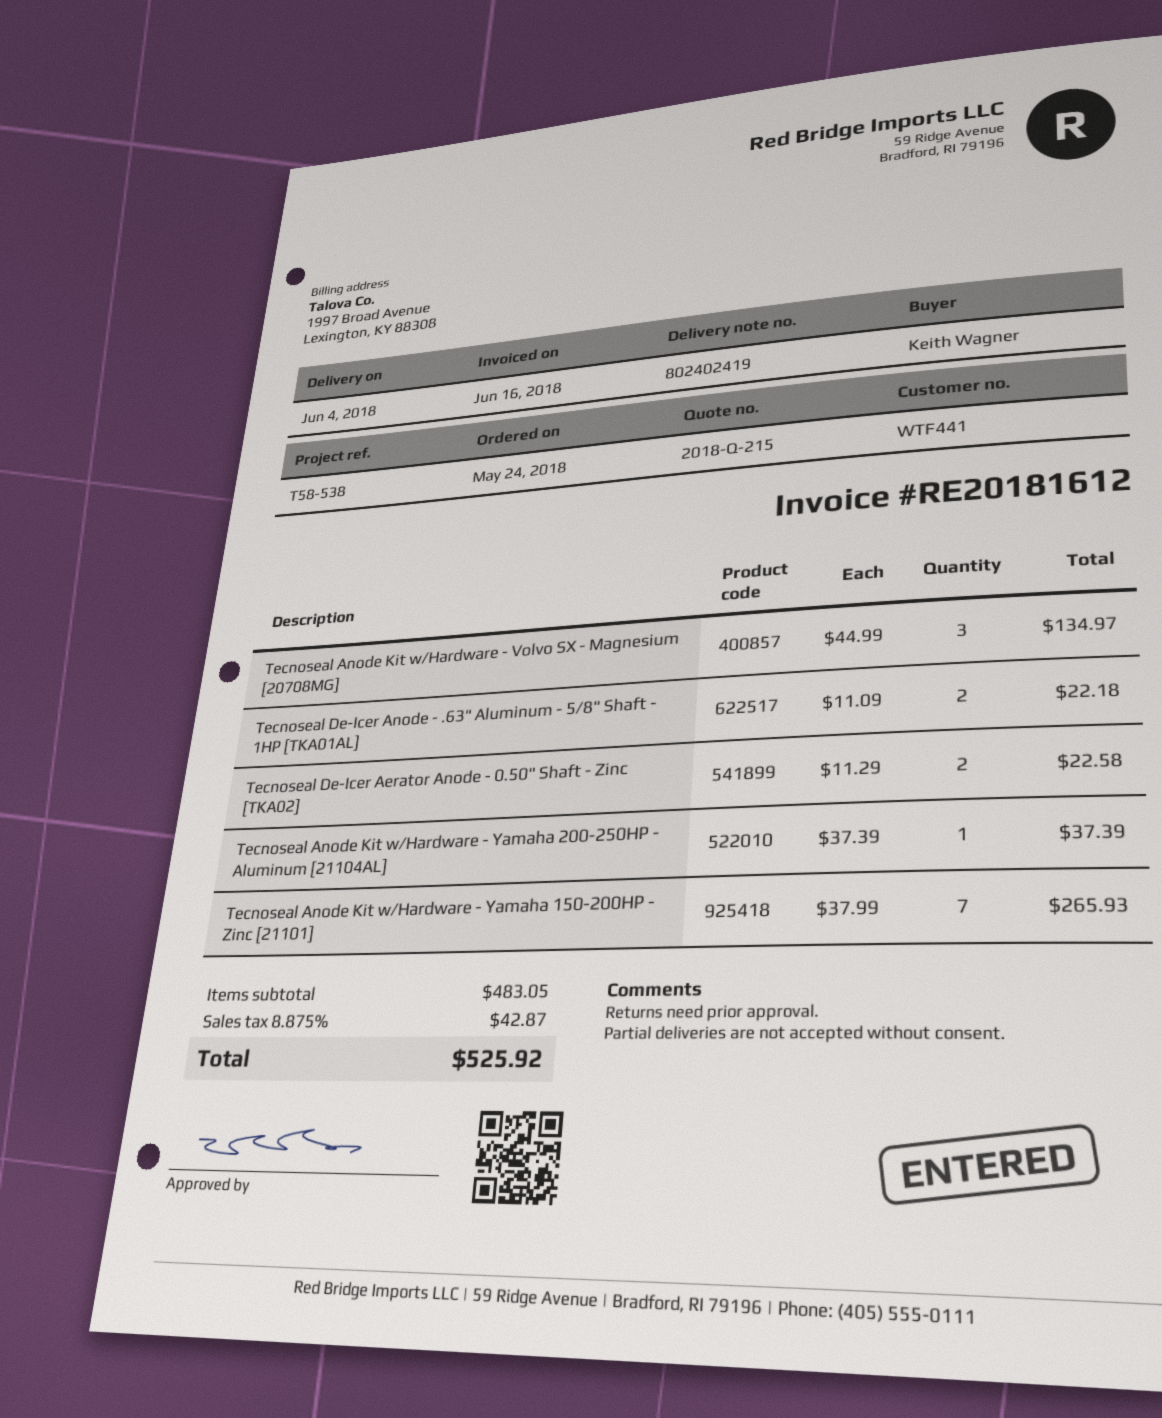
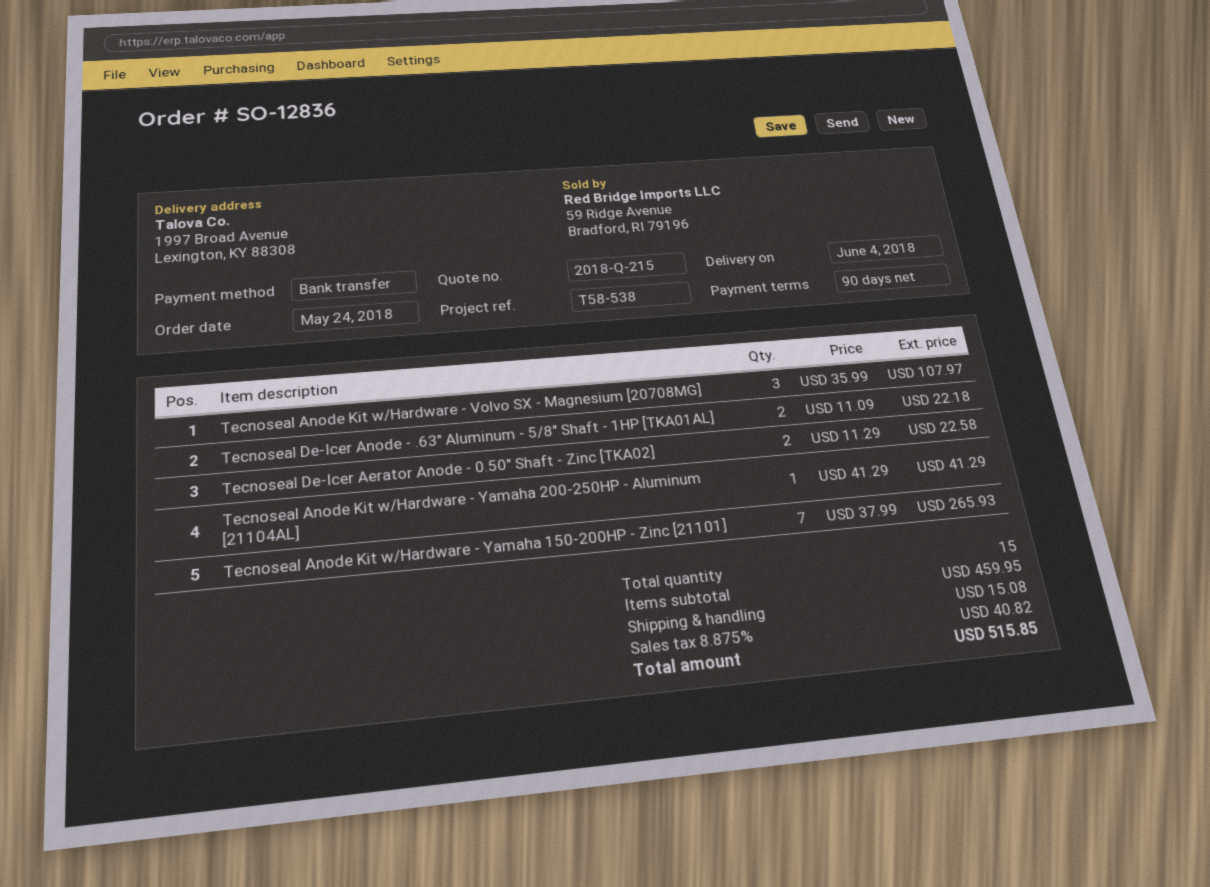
Tecnoseal Anode Kit w/Hardware - Volvo SX - Magnesium [20708MG]: 3 x 44.99 = 134.97 -> 3 x 35.99 = 107.97
Tecnoseal Anode Kit w/Hardware - Yamaha 200-250HP - Aluminum [21104AL]: 1 x 37.39 = 37.39 -> 1 x 41.29 = 41.29
subtotal: 483.05 -> 459.95
shipping: none -> 15.08
tax: 8.875% = 42.87 -> 8.875% = 40.82
total: 525.92 -> 515.85

